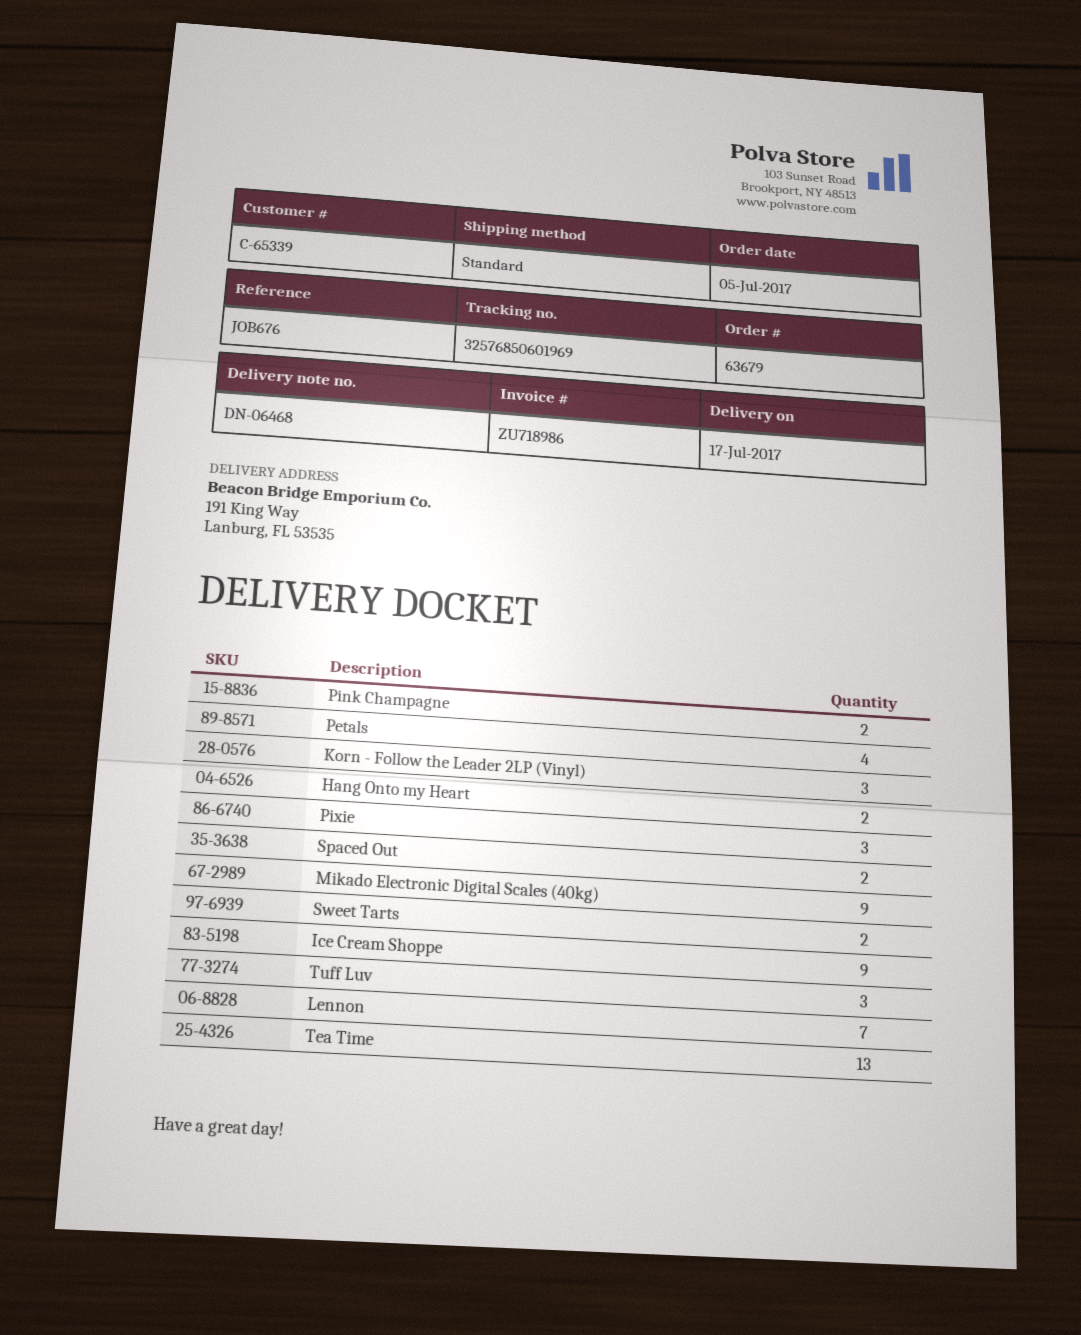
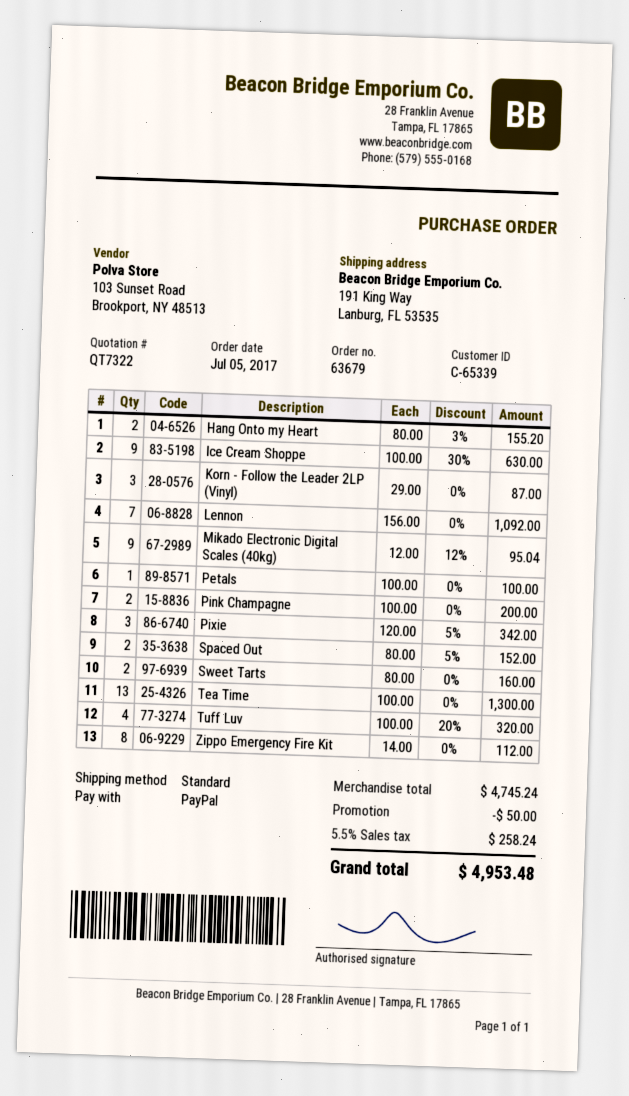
Petals: 4 -> 1
Tuff Luv: 3 -> 4
Zippo Emergency Fire Kit: none -> 8

